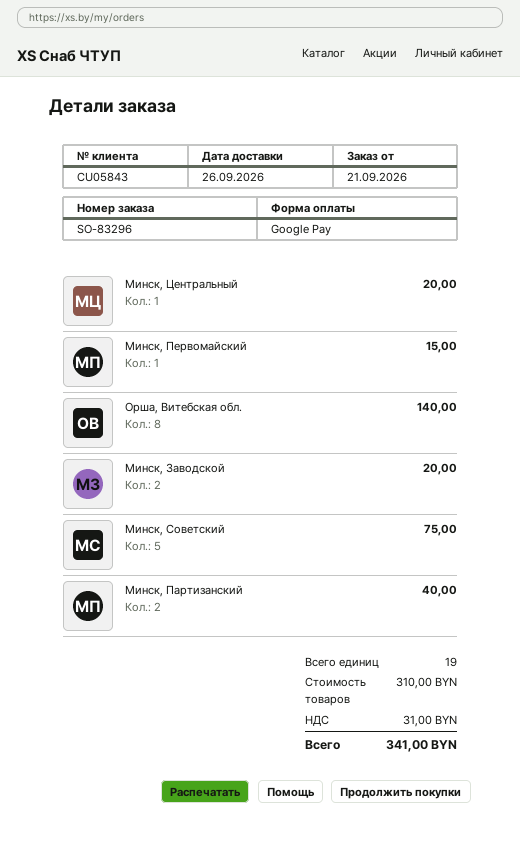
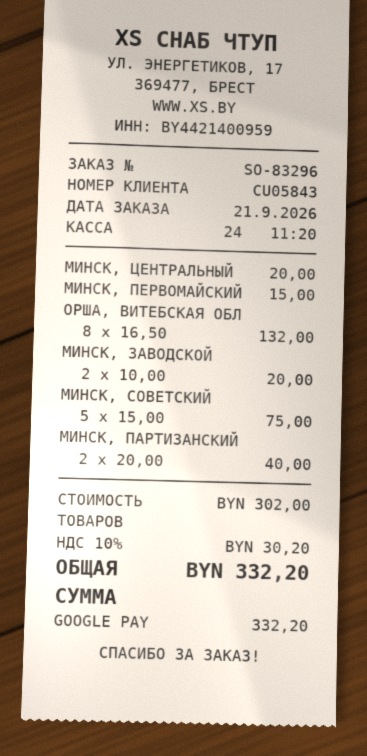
Орша, Витебская обл.: 8 for 140.00 -> 8 for 132.00
subtotal: 310.00 -> 302.00
tax: 31.00 -> 30.20
total: 341.00 -> 332.20

